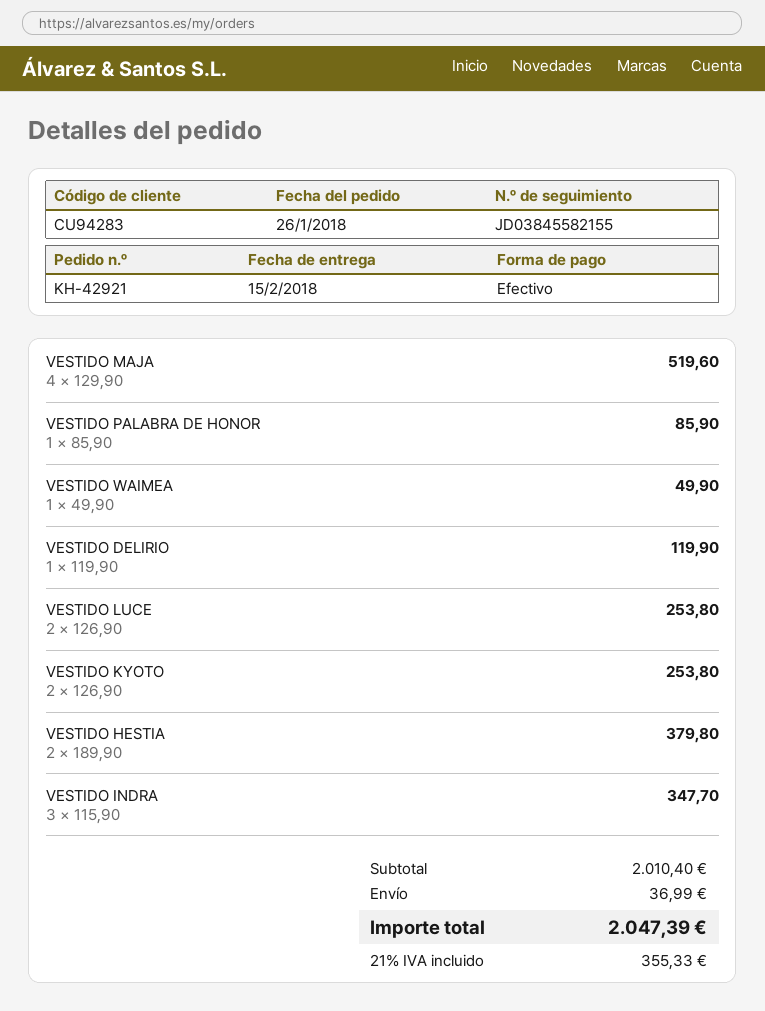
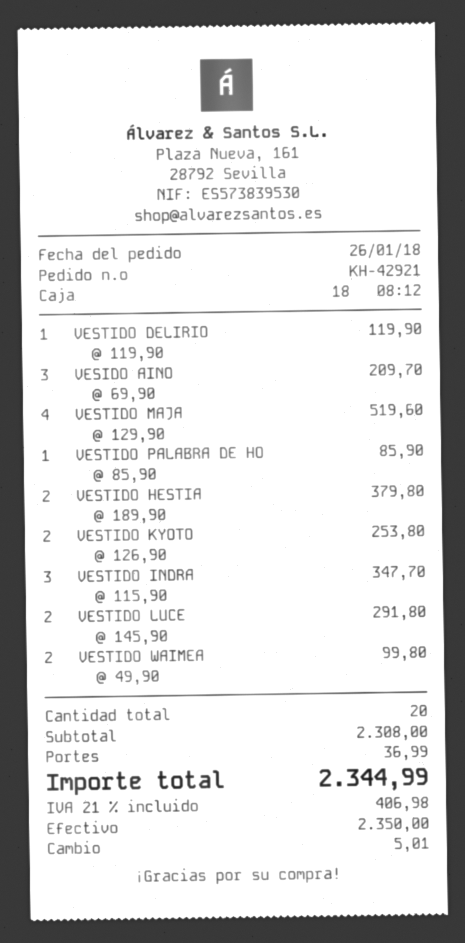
VESTIDO WAIMEA: 1 x 49.90 = 49.90 -> 2 x 49.90 = 99.80
VESTIDO LUCE: 2 x 126.90 = 253.80 -> 2 x 145.90 = 291.80
VESIDO AINO: none -> 3 x 69.90 = 209.70
subtotal: 2010.40 -> 2308.00
tax: 21% = 355.33 -> 21% = 406.98
total: 2047.39 -> 2344.99

